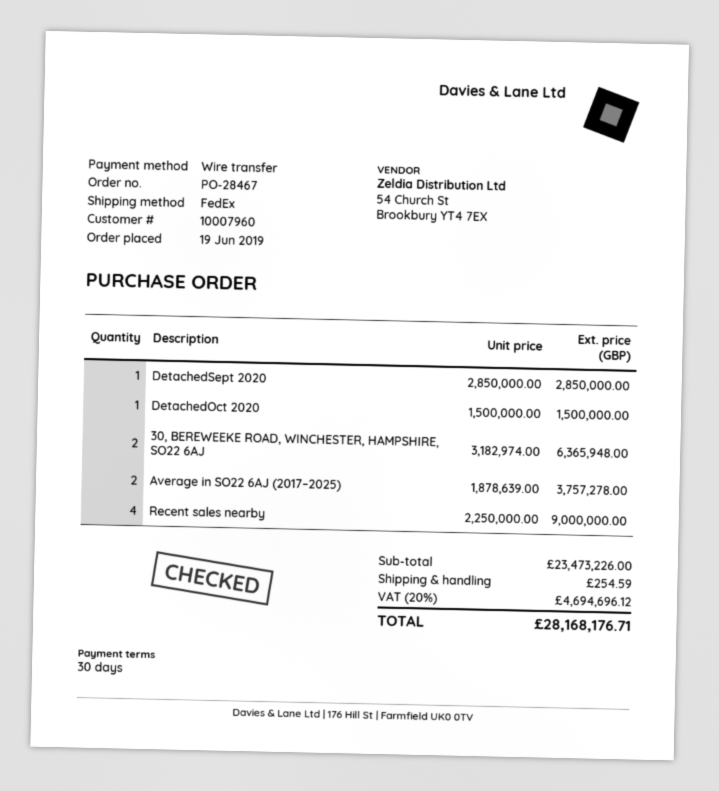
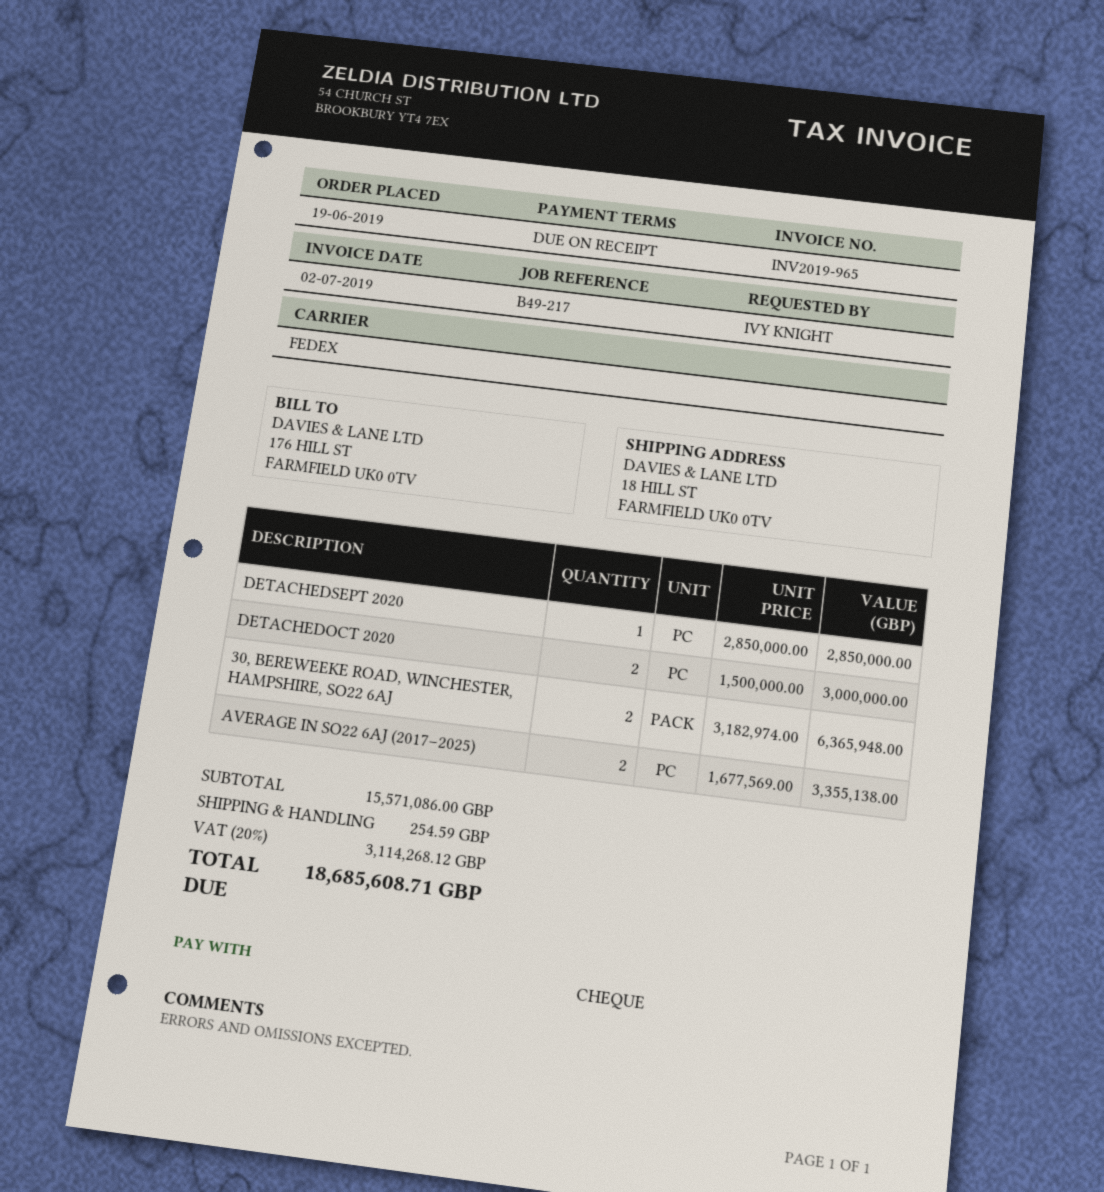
payment terms: 30 days -> on receipt
payment method: bank transfer -> cheque
DetachedOct 2020: 1 x 1500000.00 = 1500000.00 -> 2 x 1500000.00 = 3000000.00
Average in SO22 6AJ (2017–2025): 2 x 1878639.00 = 3757278.00 -> 2 x 1677569.00 = 3355138.00
Recent sales nearby: 4 x 2250000.00 = 9000000.00 -> none
subtotal: 23473226.00 -> 15571086.00
tax: 20% = 4694696.12 -> 20% = 3114268.12
total: 28168176.71 -> 18685608.71

